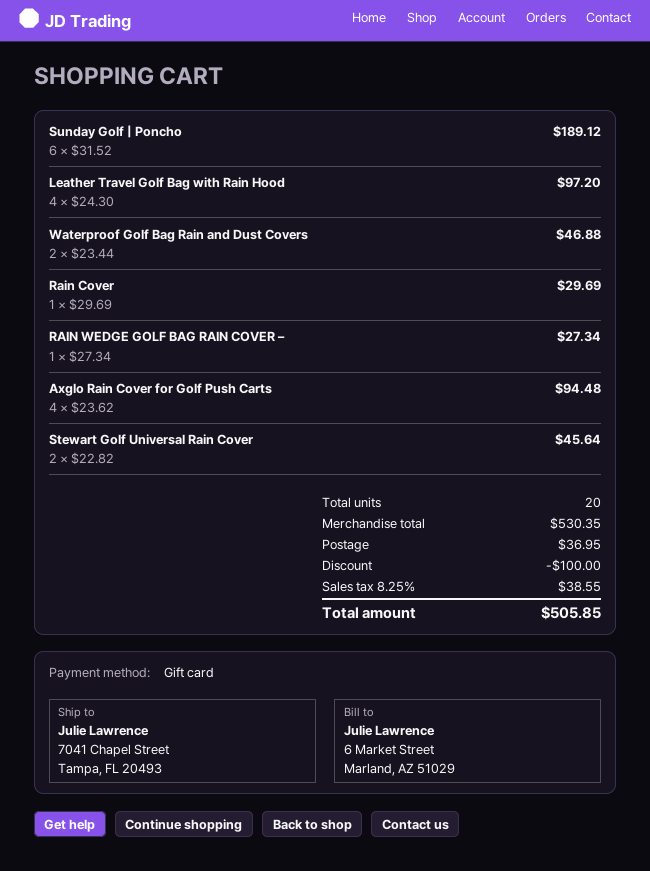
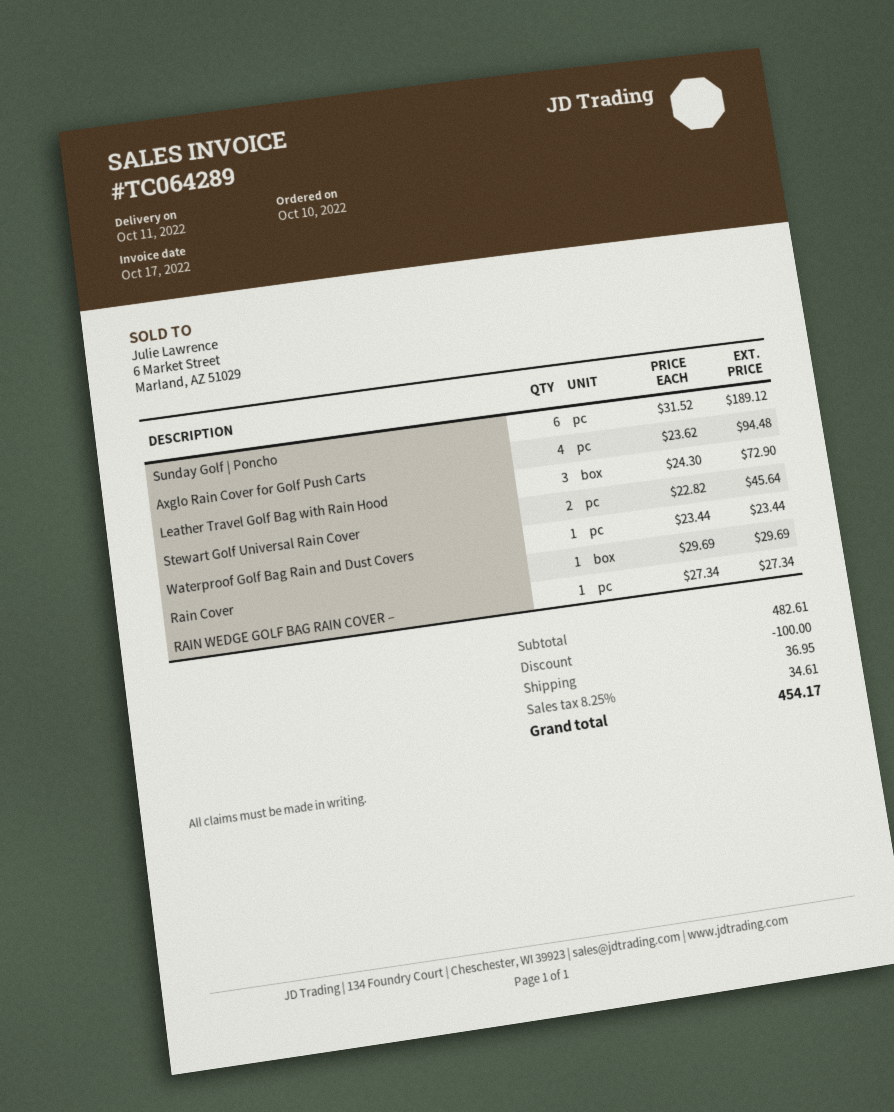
Leather Travel Golf Bag with Rain Hood: 4 x 24.30 = 97.20 -> 3 x 24.30 = 72.90
Waterproof Golf Bag Rain and Dust Covers: 2 x 23.44 = 46.88 -> 1 x 23.44 = 23.44
subtotal: 530.35 -> 482.61
tax: 8.25% = 38.55 -> 8.25% = 34.61
total: 505.85 -> 454.17

